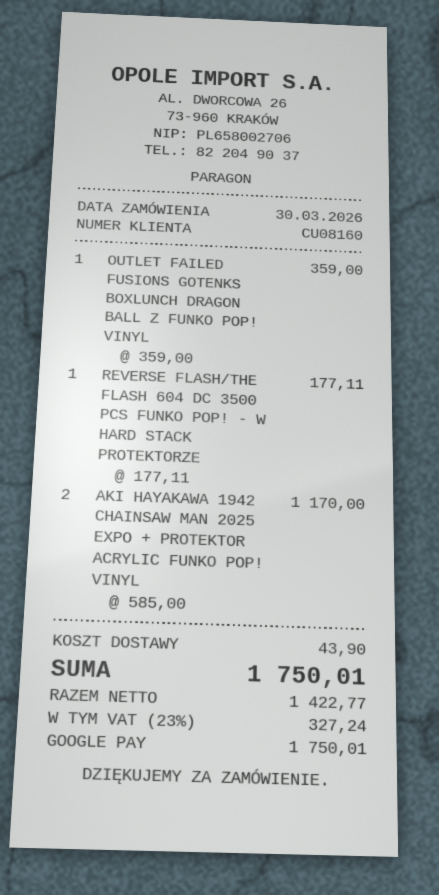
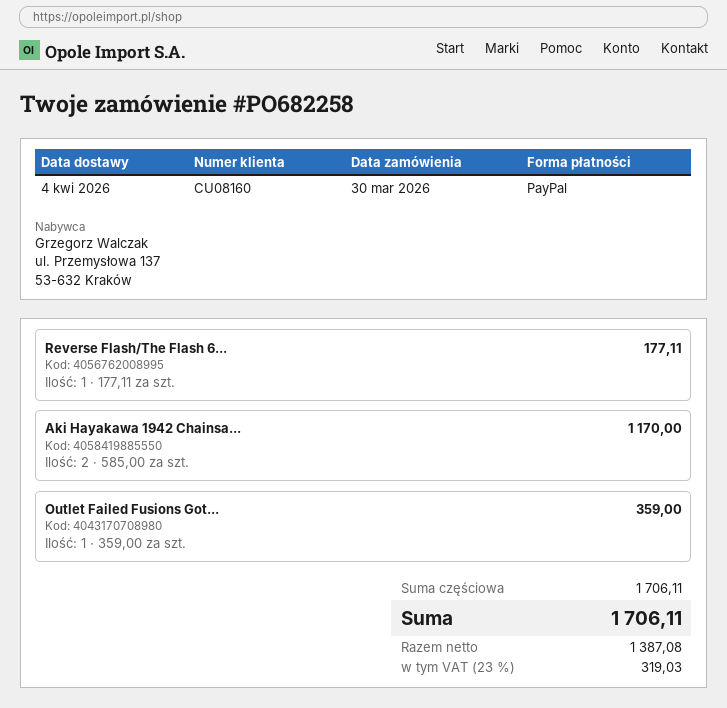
payment method: Google Pay -> PayPal
shipping: 43.90 -> none
net: 1422.77 -> 1387.08
tax: 23% = 327.24 -> 23% = 319.03
total: 1750.01 -> 1706.11

